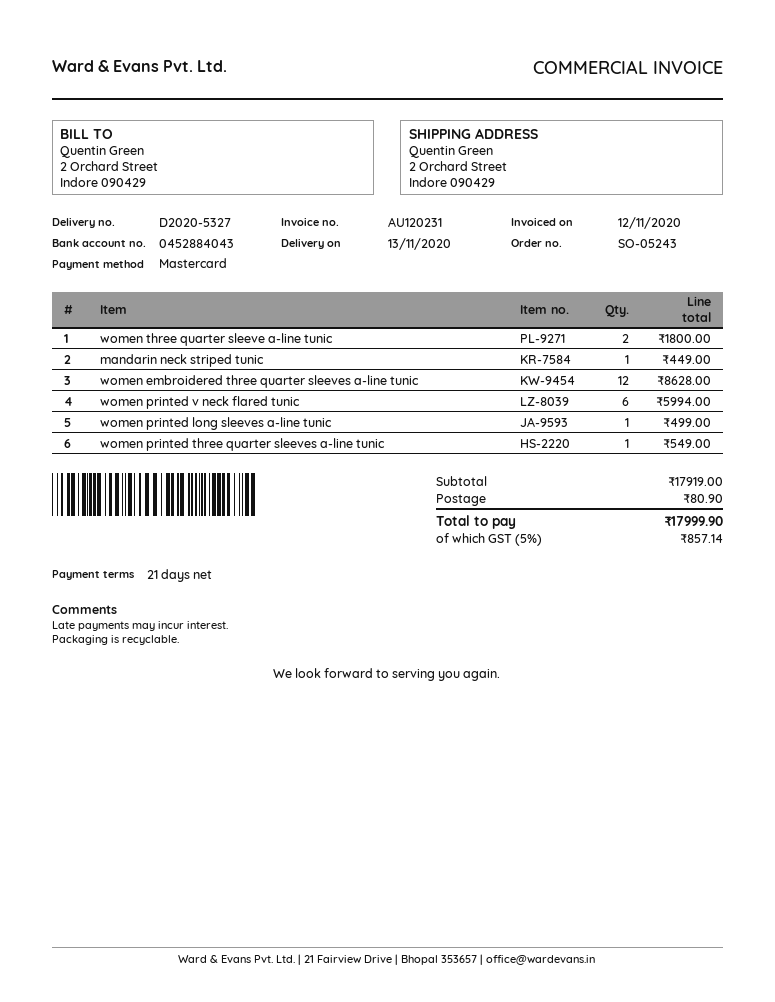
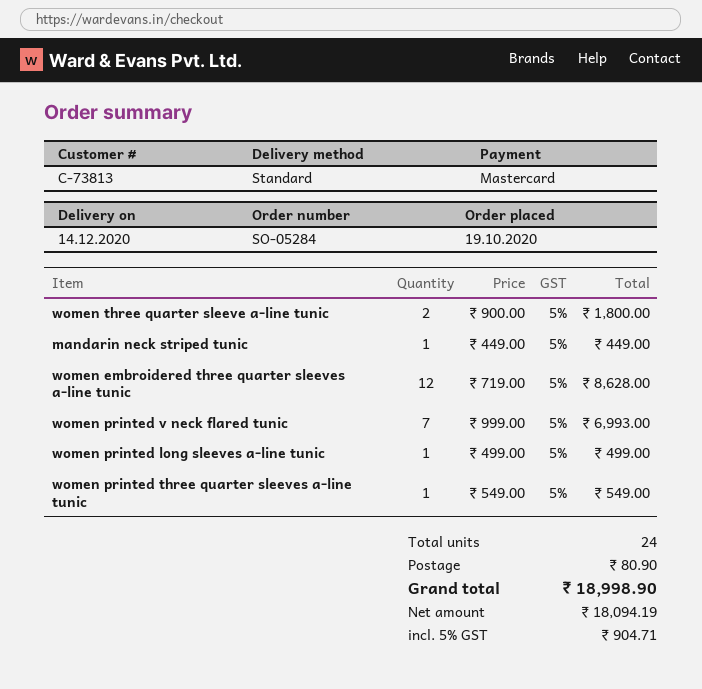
order number: SO-05243 -> SO-05284
delivery date: 2020-11-13 -> 2020-12-14
women printed v neck flared tunic: 6 for 5994.00 -> 7 for 6993.00
tax: 5% = 857.14 -> 5% = 904.71
total: 17999.90 -> 18998.90

